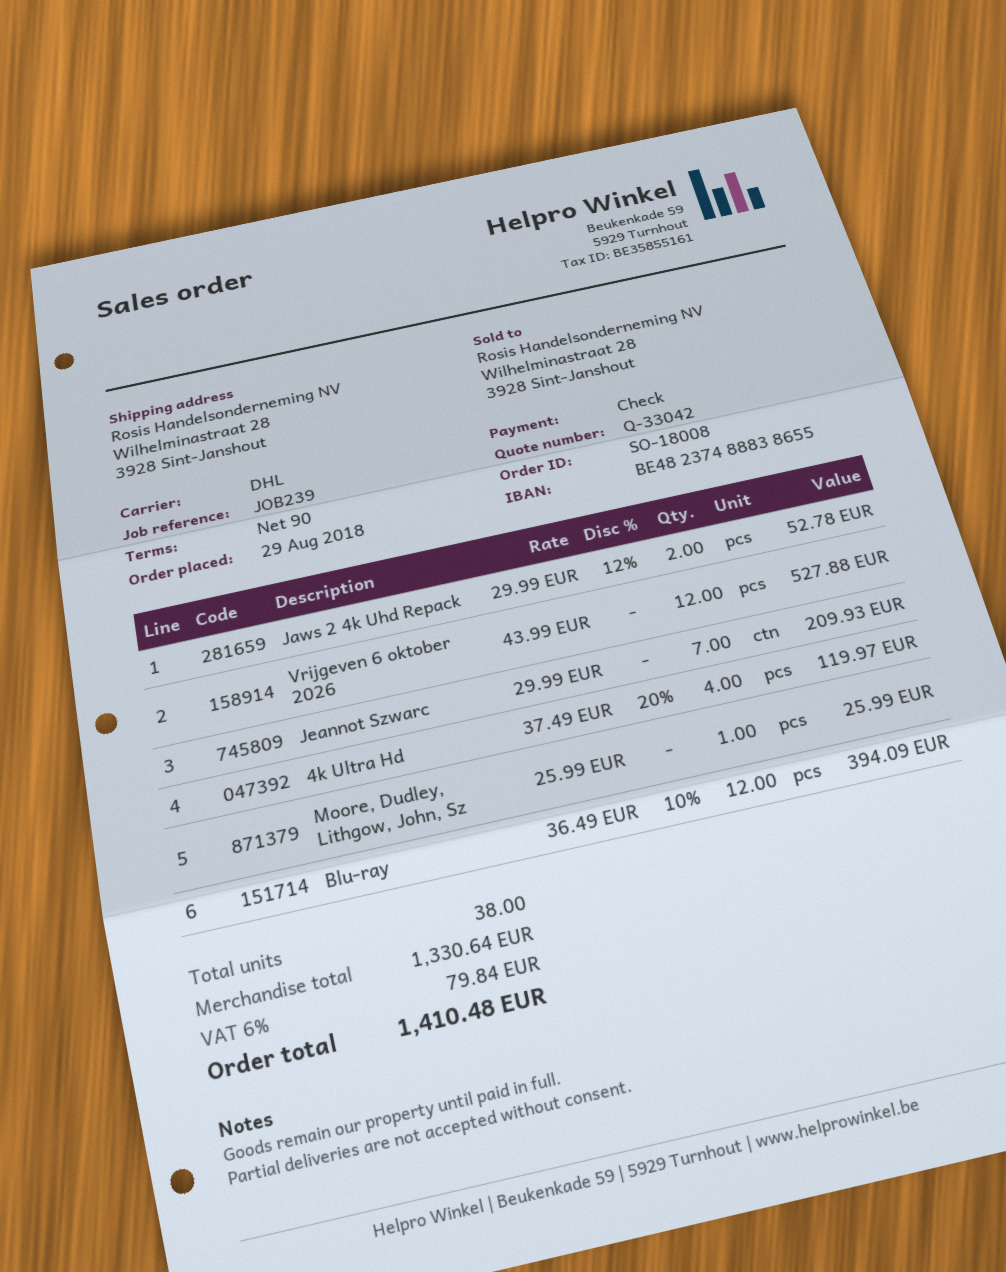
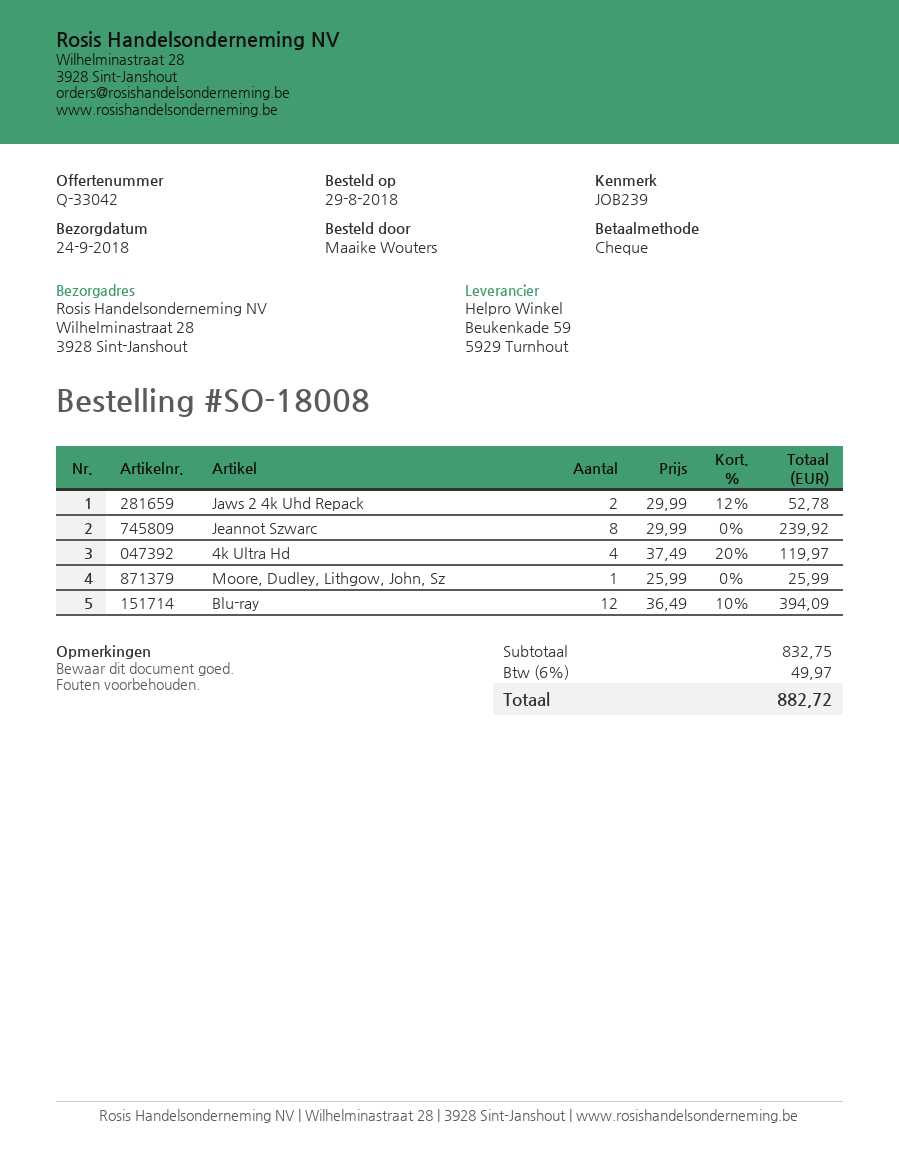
Vrijgeven 6 oktober 2026: 12 x 43.99 = 527.88 -> none
Jeannot Szwarc: 7 x 29.99 = 209.93 -> 8 x 29.99 = 239.92
subtotal: 1330.64 -> 832.75
tax: 6% = 79.84 -> 6% = 49.97
total: 1410.48 -> 882.72

